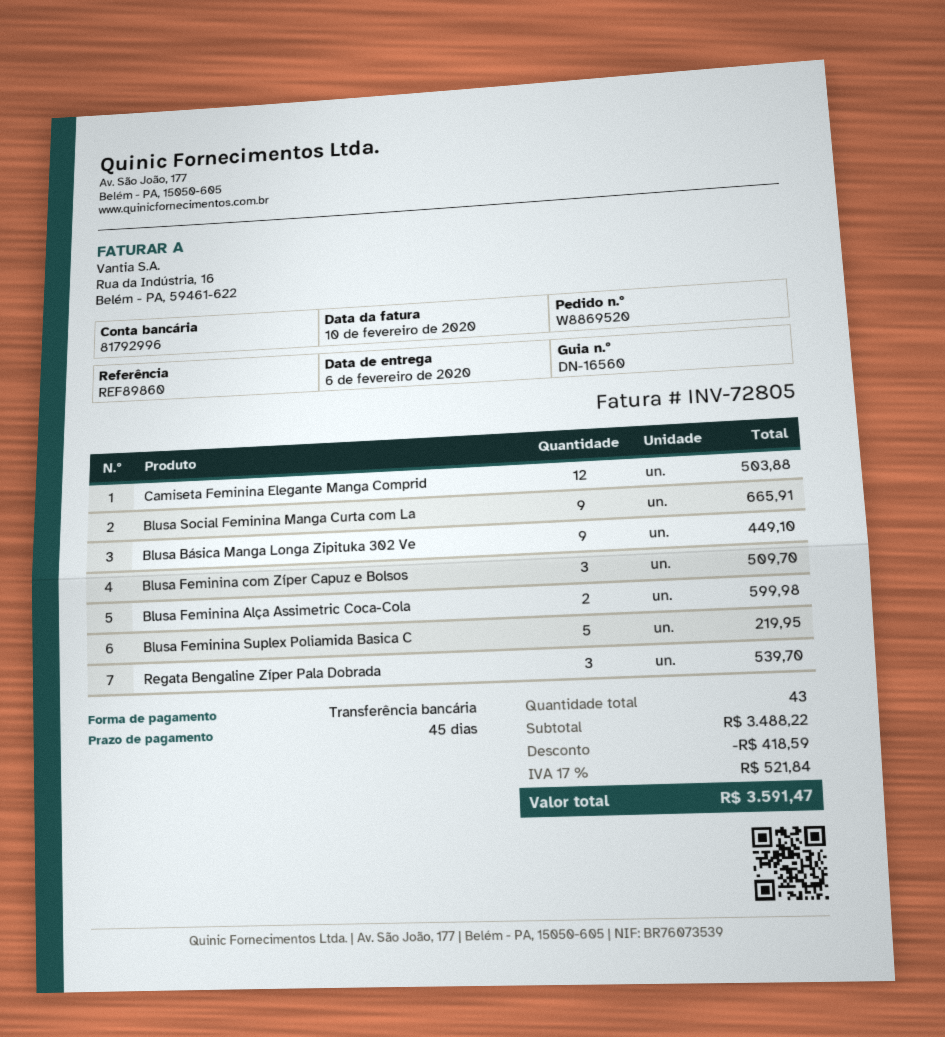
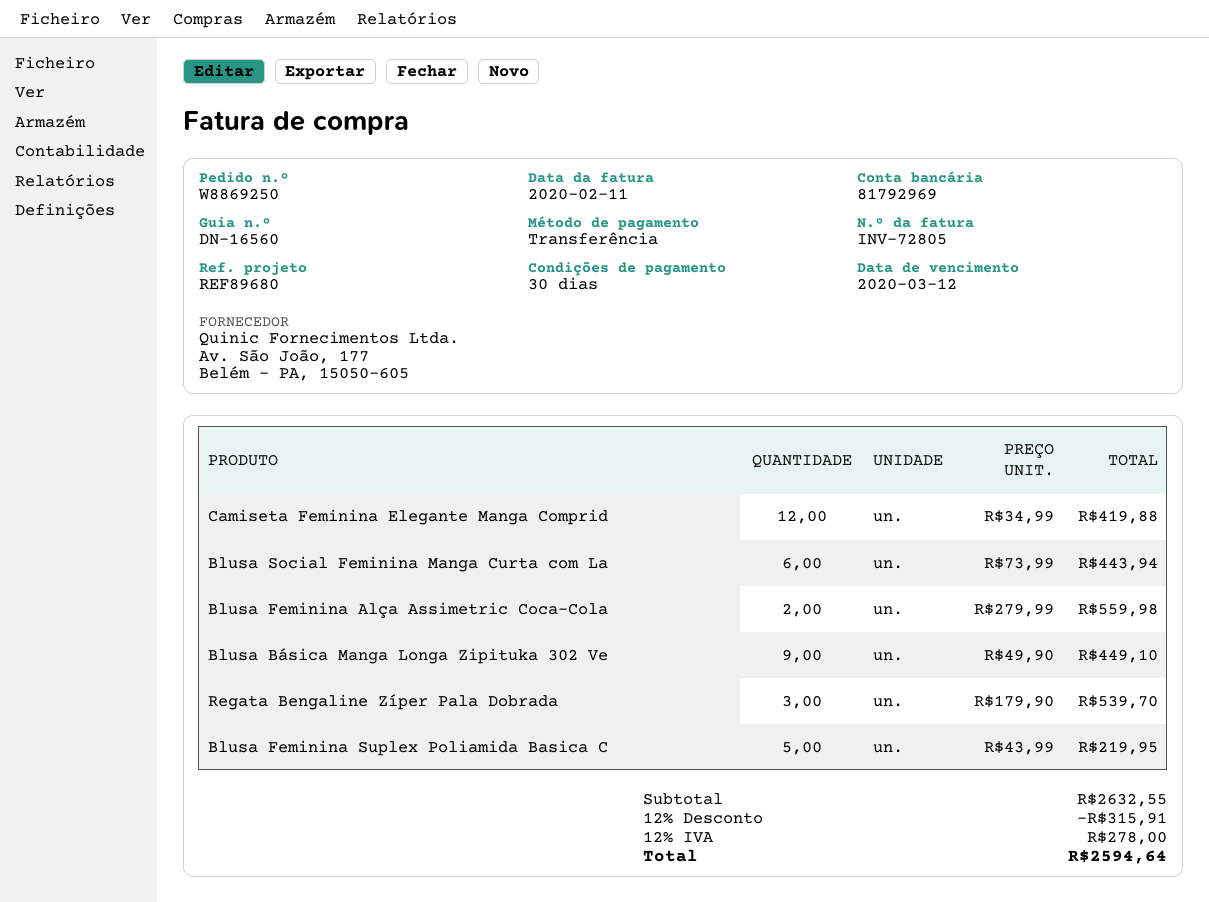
order number: W8869520 -> W8869250
invoice date: 2020-02-10 -> 2020-02-11
payment terms: 45 days -> 30 days
reference: REF89860 -> REF89680
bank account: 81792996 -> 81792969
Camiseta Feminina Elegante Manga Comprid: 12 for 503.88 -> 12 for 419.88
Blusa Social Feminina Manga Curta com La: 9 for 665.91 -> 6 for 443.94
Blusa Feminina com Zíper Capuz e Bolsos: 3 for 509.70 -> none
Blusa Feminina Alça Assimetric Coca-Cola: 2 for 599.98 -> 2 for 559.98
subtotal: 3488.22 -> 2632.55
discount: 418.59 -> 315.91
tax: 17% = 521.84 -> 12% = 278.00
total: 3591.47 -> 2594.64

